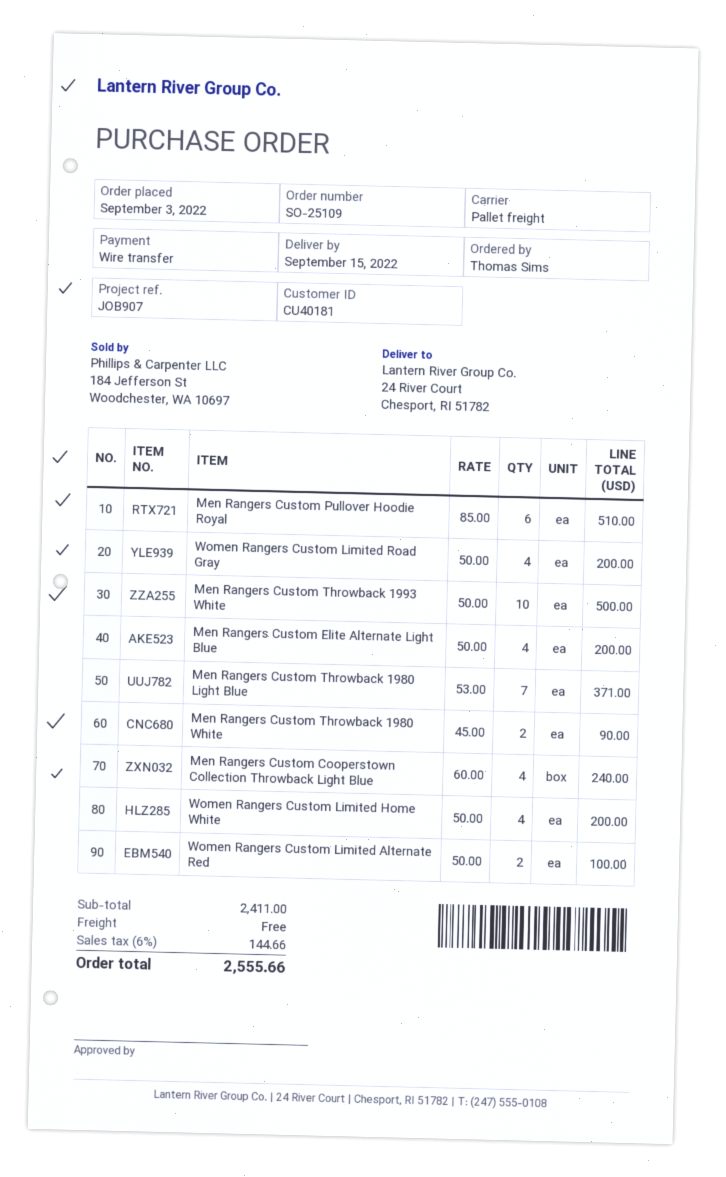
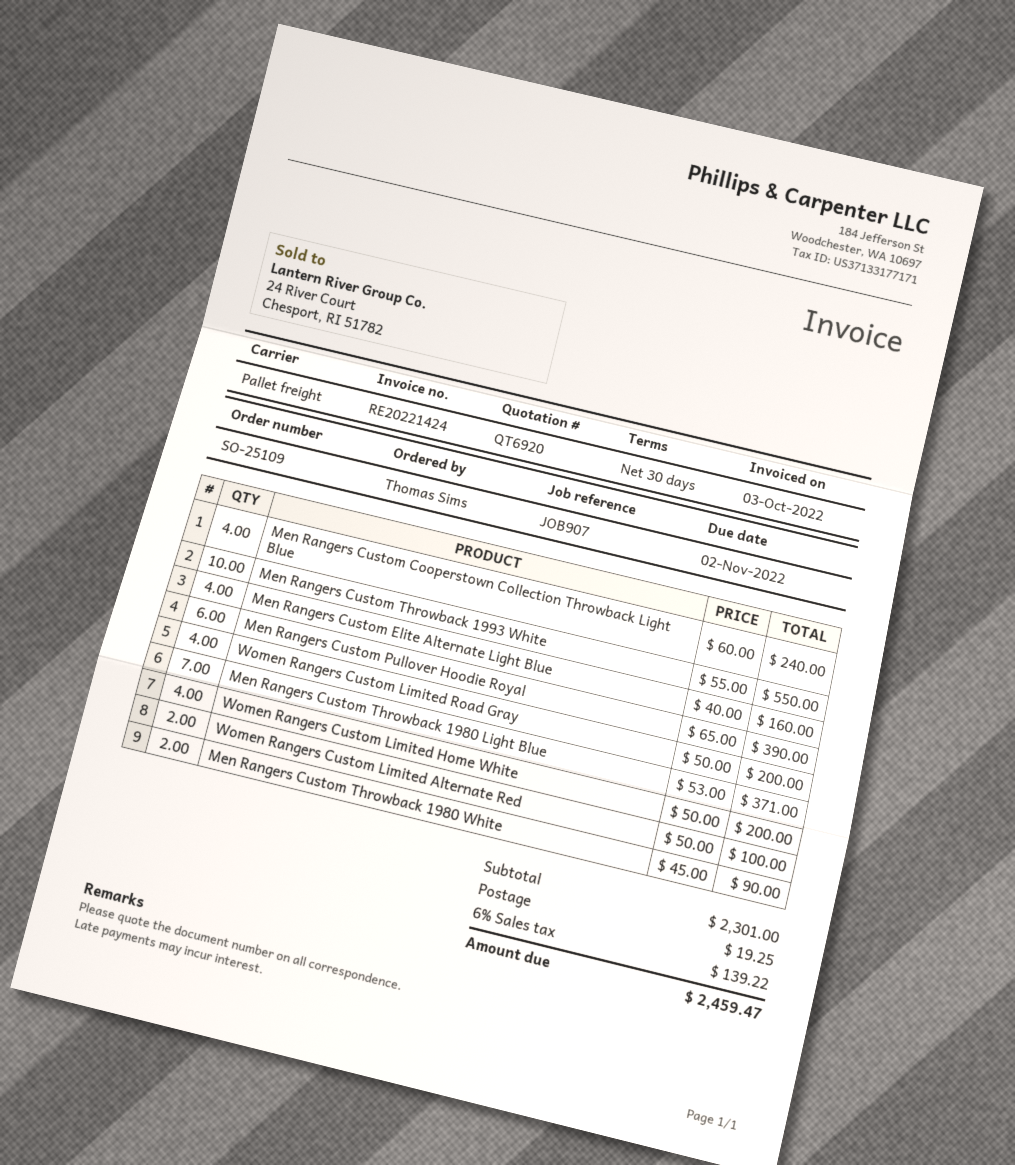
Men Rangers Custom Pullover Hoodie Royal: 6 x 85.00 = 510.00 -> 6 x 65.00 = 390.00
Men Rangers Custom Throwback 1993 White: 10 x 50.00 = 500.00 -> 10 x 55.00 = 550.00
Men Rangers Custom Elite Alternate Light Blue: 4 x 50.00 = 200.00 -> 4 x 40.00 = 160.00
subtotal: 2411.00 -> 2301.00
shipping: 0.00 -> 19.25
tax: 6% = 144.66 -> 6% = 139.22
total: 2555.66 -> 2459.47

